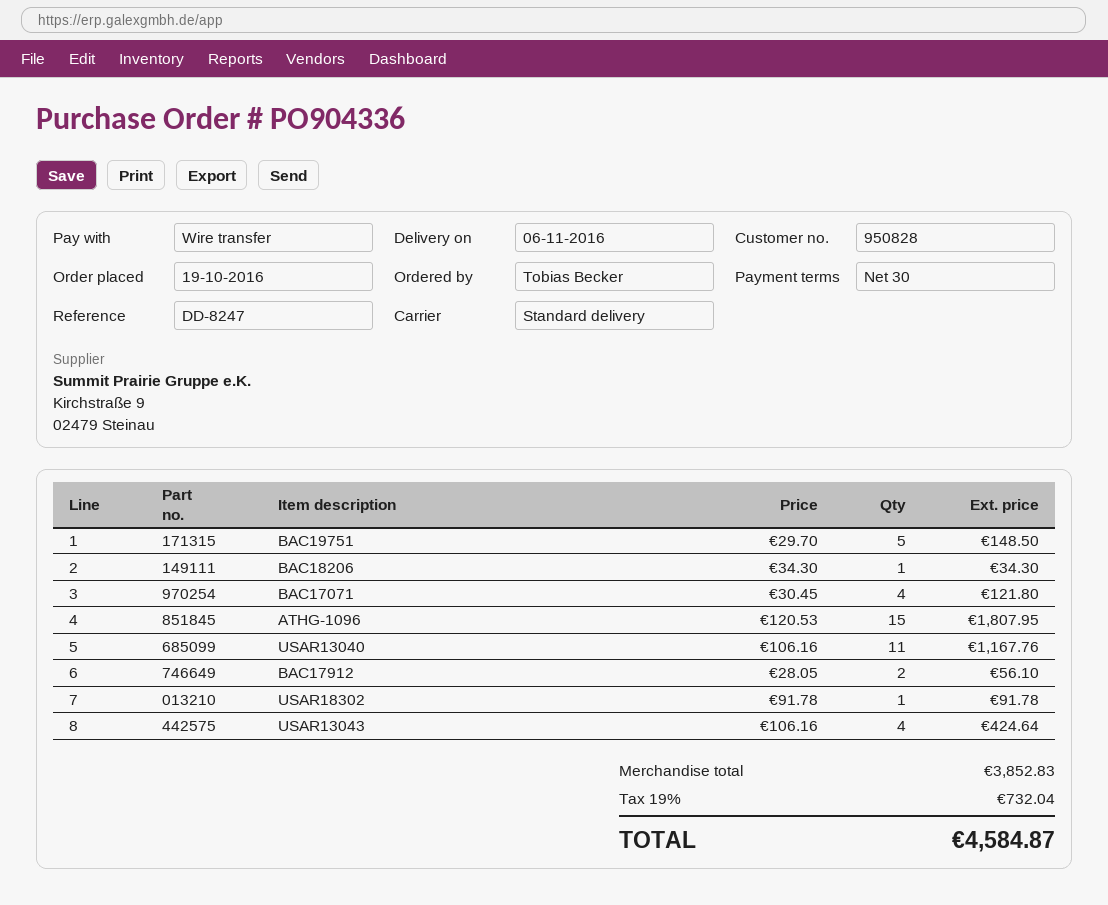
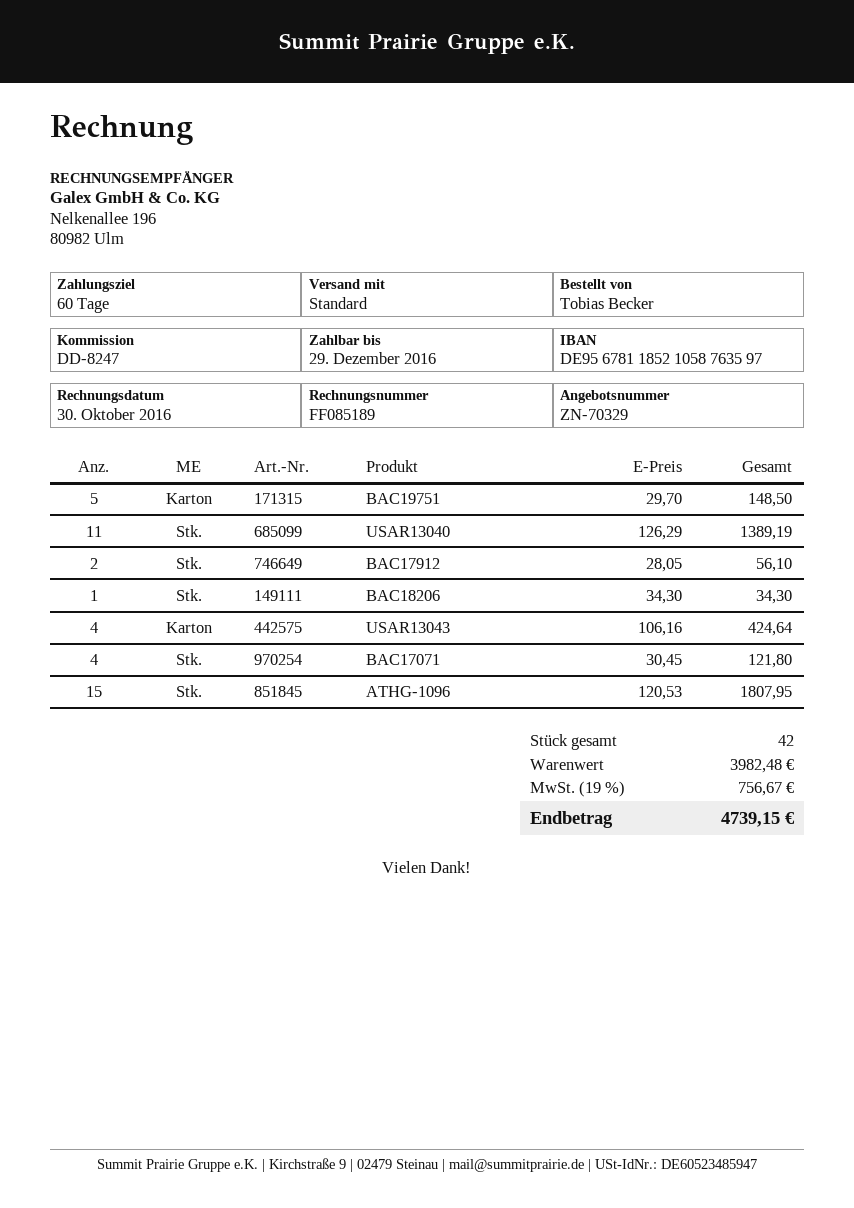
payment terms: 30 days -> 60 days
USAR13040: 11 x 106.16 = 1167.76 -> 11 x 126.29 = 1389.19
USAR18302: 1 x 91.78 = 91.78 -> none
subtotal: 3852.83 -> 3982.48
tax: 19% = 732.04 -> 19% = 756.67
total: 4584.87 -> 4739.15

